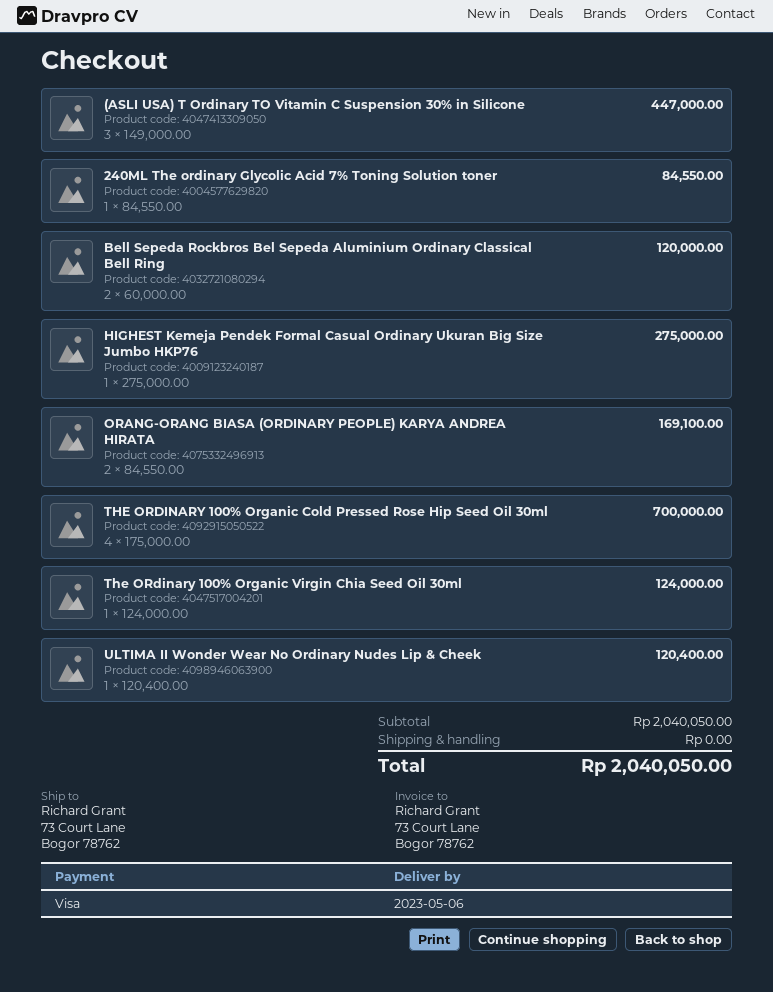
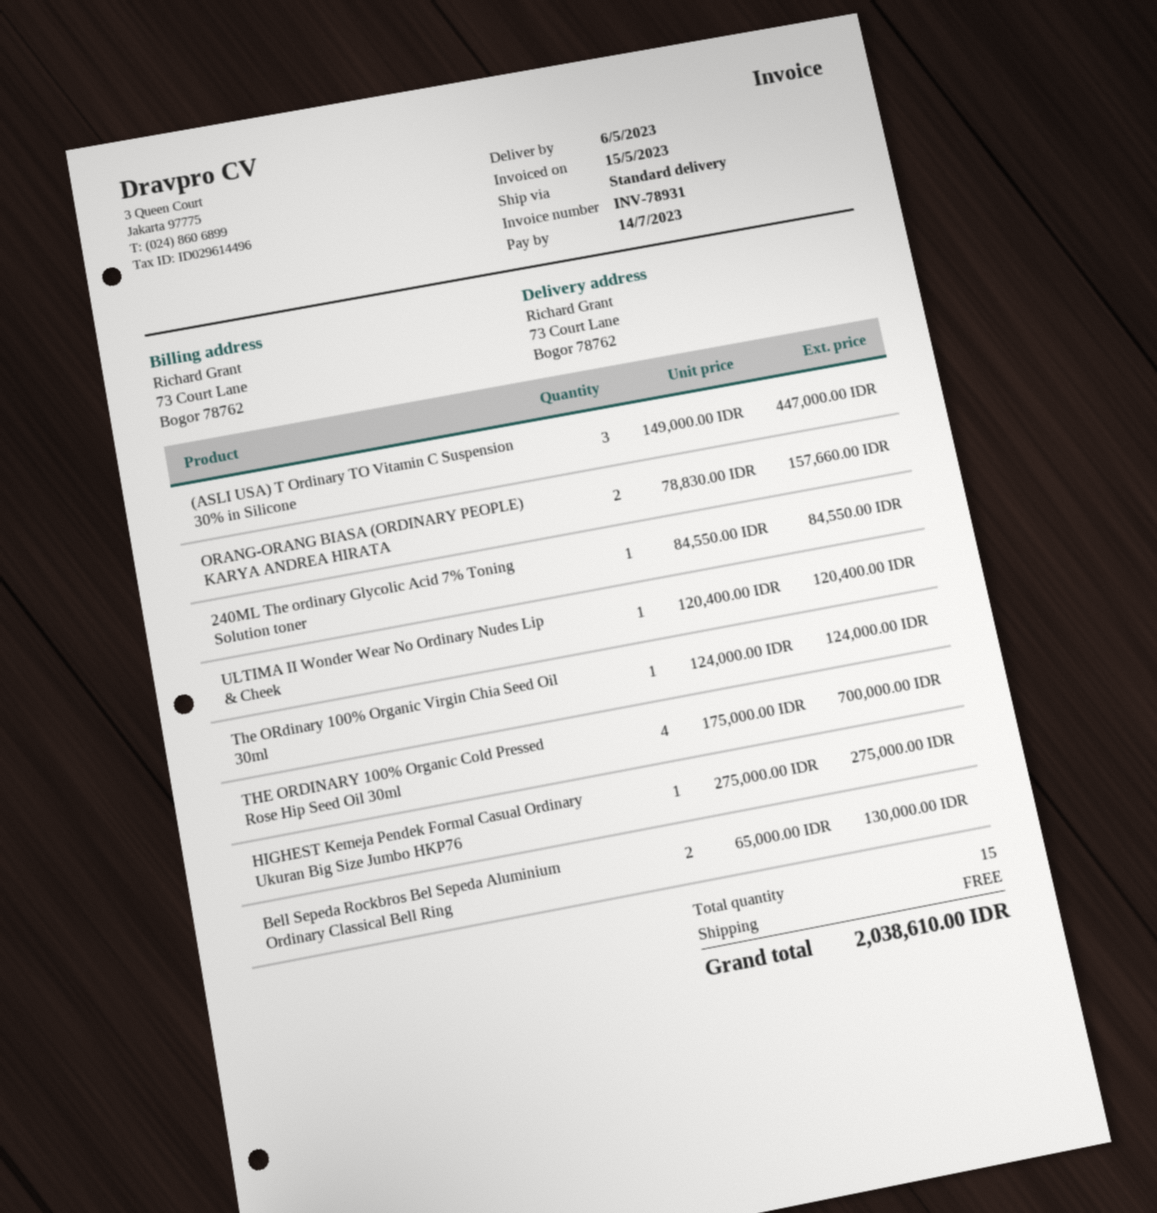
Bell Sepeda Rockbros Bel Sepeda Aluminium Ordinary Classical Bell Ring: 2 x 60000.00 = 120000.00 -> 2 x 65000.00 = 130000.00
ORANG-ORANG BIASA (ORDINARY PEOPLE) KARYA ANDREA HIRATA: 2 x 84550.00 = 169100.00 -> 2 x 78830.00 = 157660.00
total: 2040050.00 -> 2038610.00

